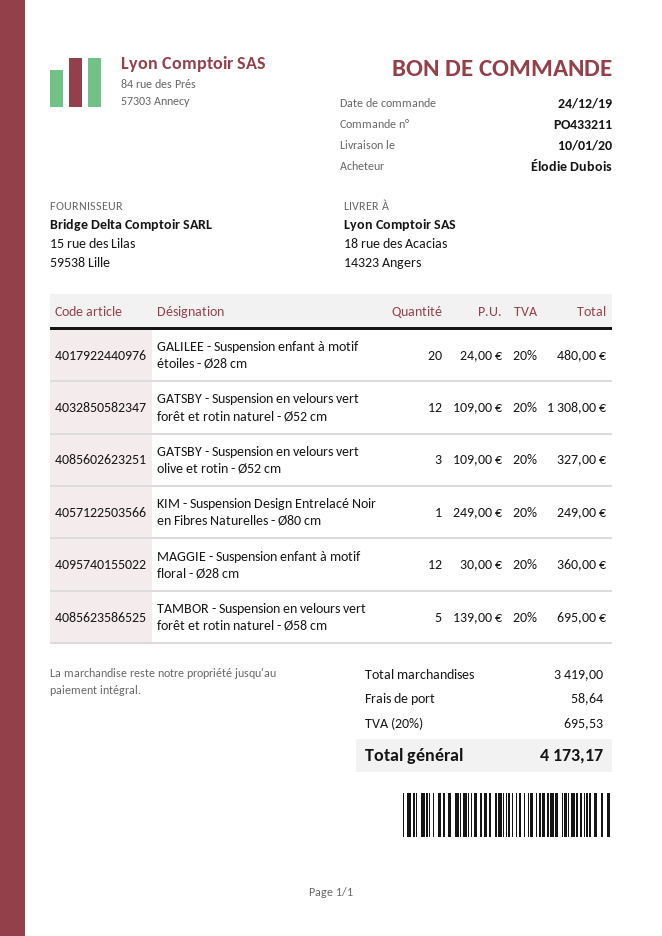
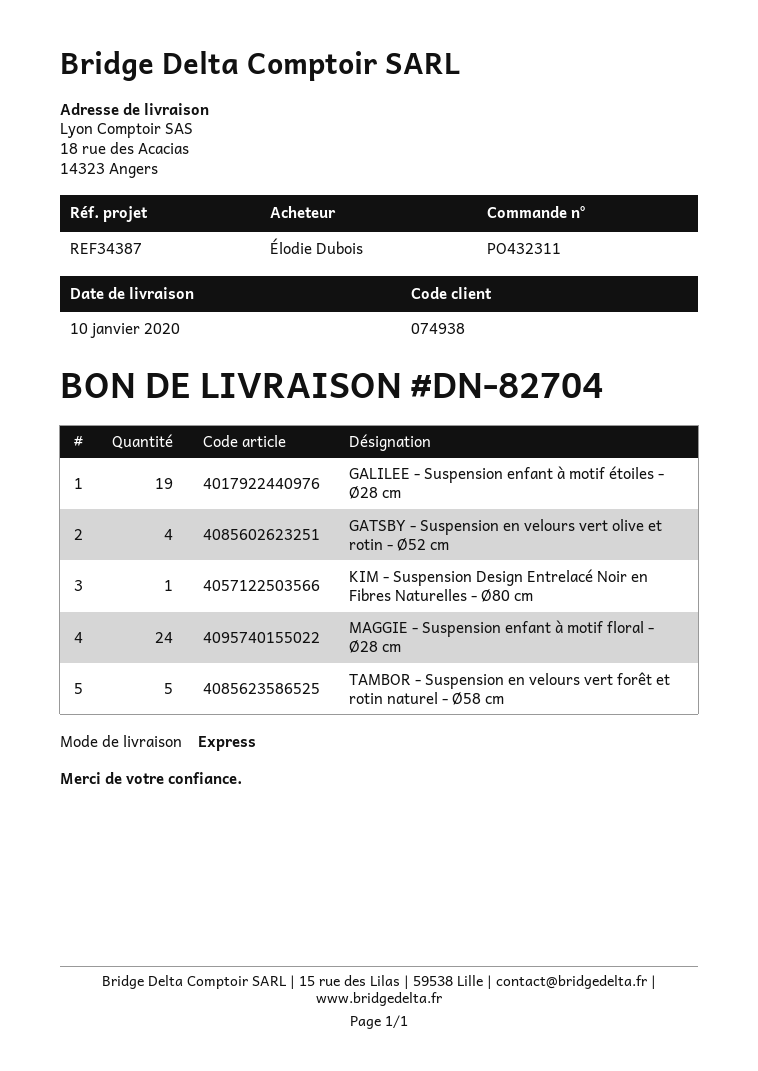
order number: PO433211 -> PO432311
GALILEE - Suspension enfant à motif étoiles - Ø28 cm: 20 -> 19
GATSBY - Suspension en velours vert forêt et rotin naturel - Ø52 cm: 12 -> none
GATSBY - Suspension en velours vert olive et rotin - Ø52 cm: 3 -> 4
MAGGIE - Suspension enfant à motif floral - Ø28 cm: 12 -> 24

